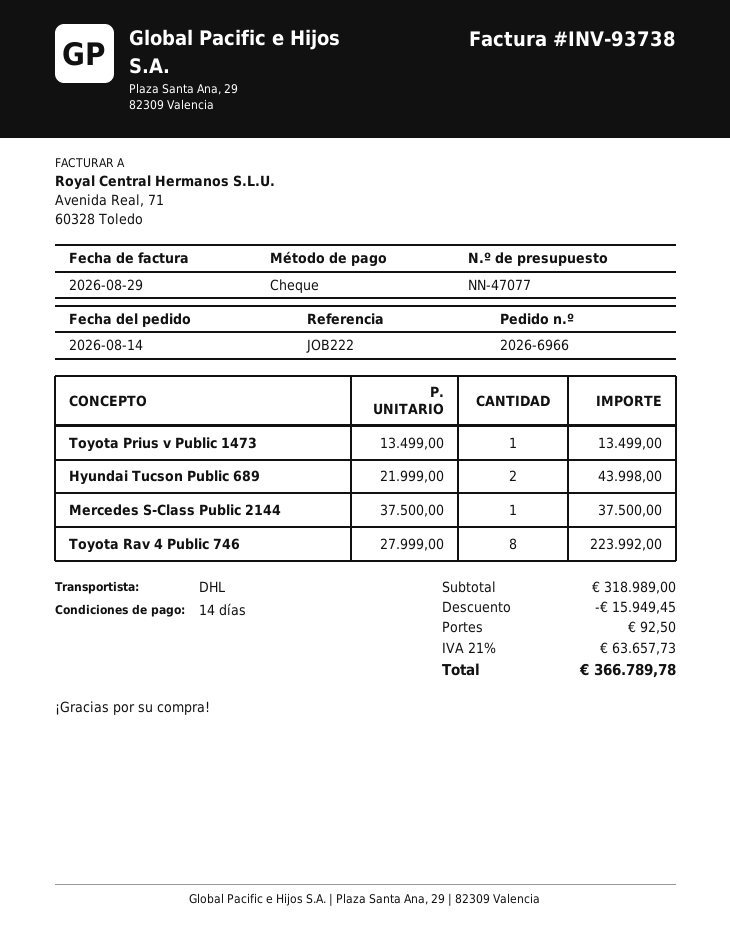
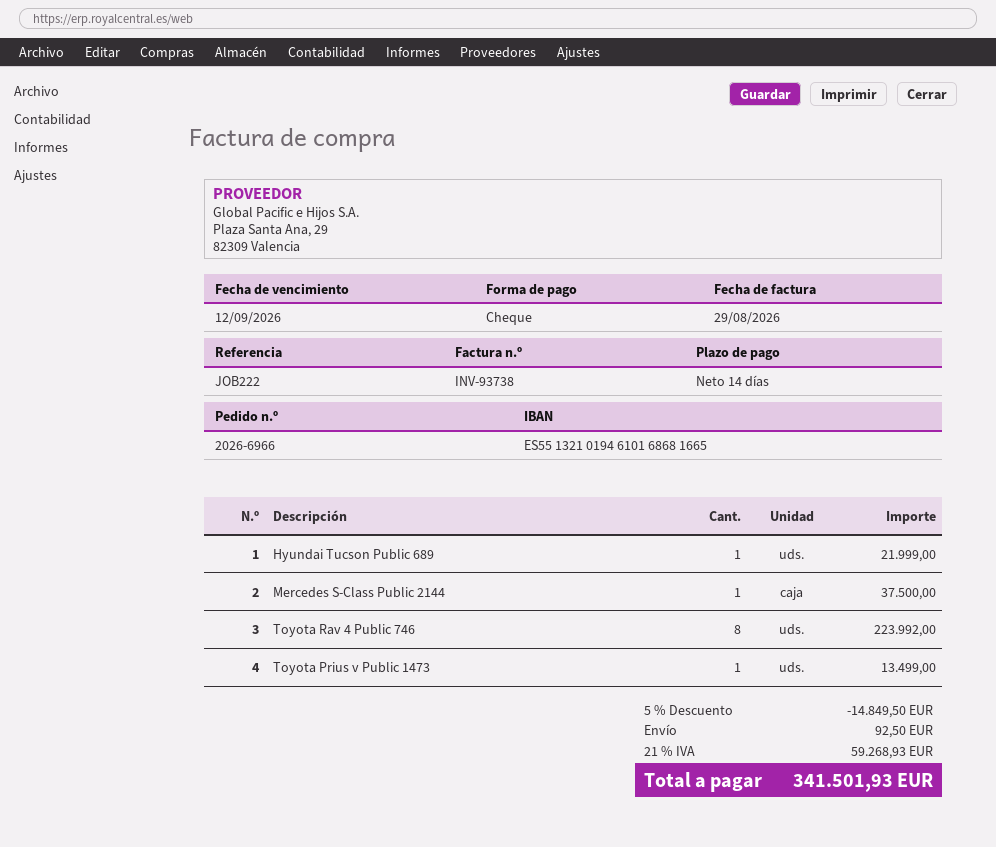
Hyundai Tucson Public 689: 2 for 43998.00 -> 1 for 21999.00
discount: 15949.45 -> 14849.50
tax: 21% = 63657.73 -> 21% = 59268.93
total: 366789.78 -> 341501.93

